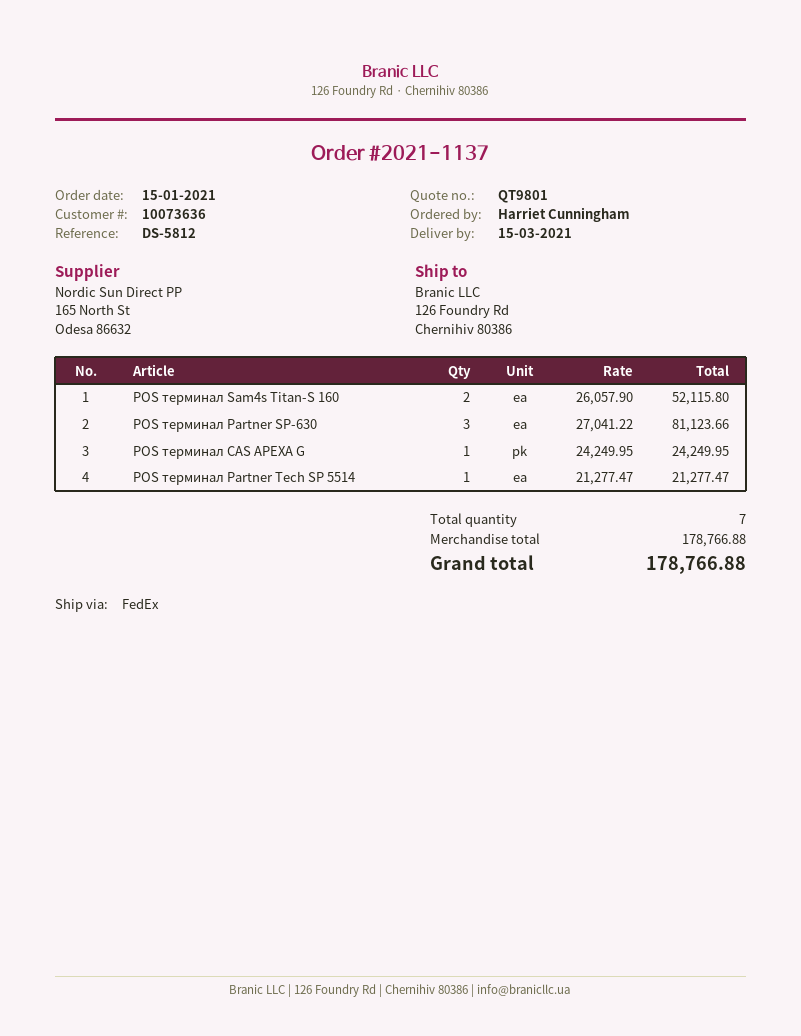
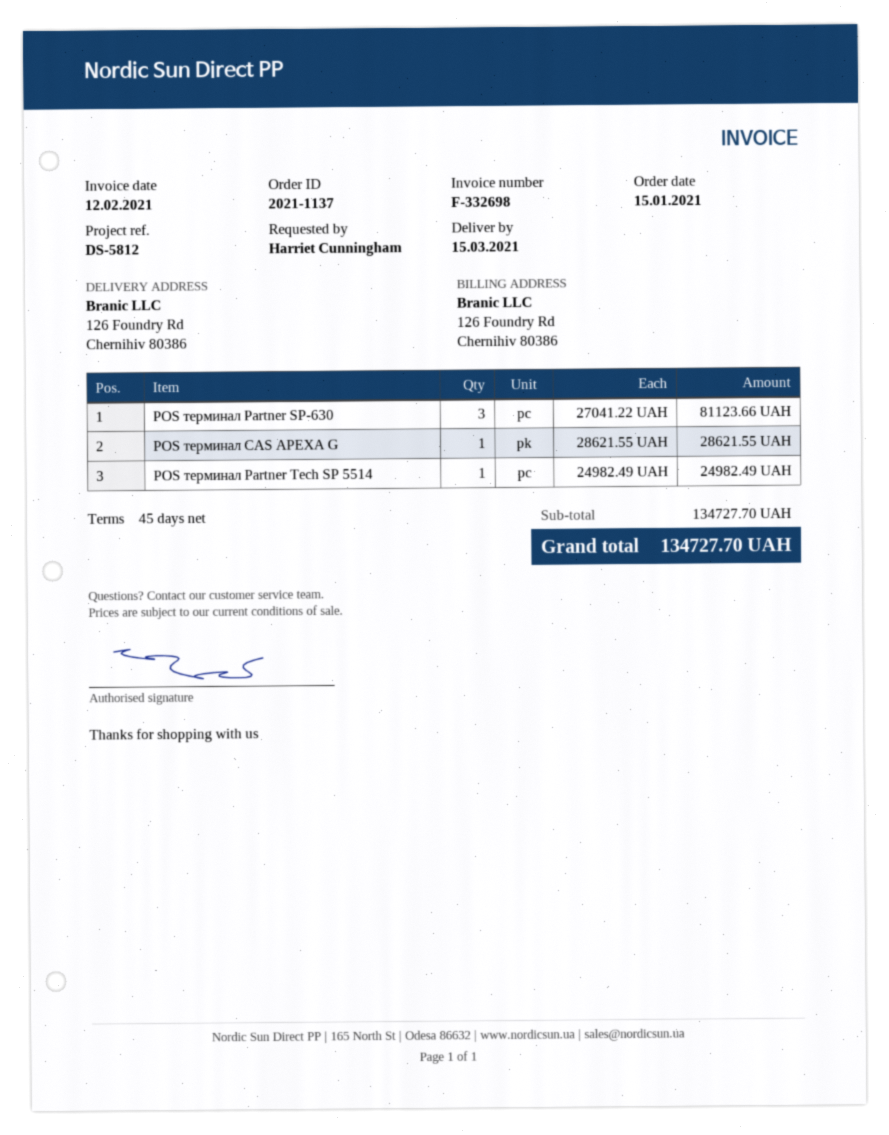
POS терминал Sam4s Titan-S 160: 2 x 26057.90 = 52115.80 -> none
POS терминал CAS APEXA G: 1 x 24249.95 = 24249.95 -> 1 x 28621.55 = 28621.55
POS терминал Partner Tech SP 5514: 1 x 21277.47 = 21277.47 -> 1 x 24982.49 = 24982.49
subtotal: 178766.88 -> 134727.70
total: 178766.88 -> 134727.70

